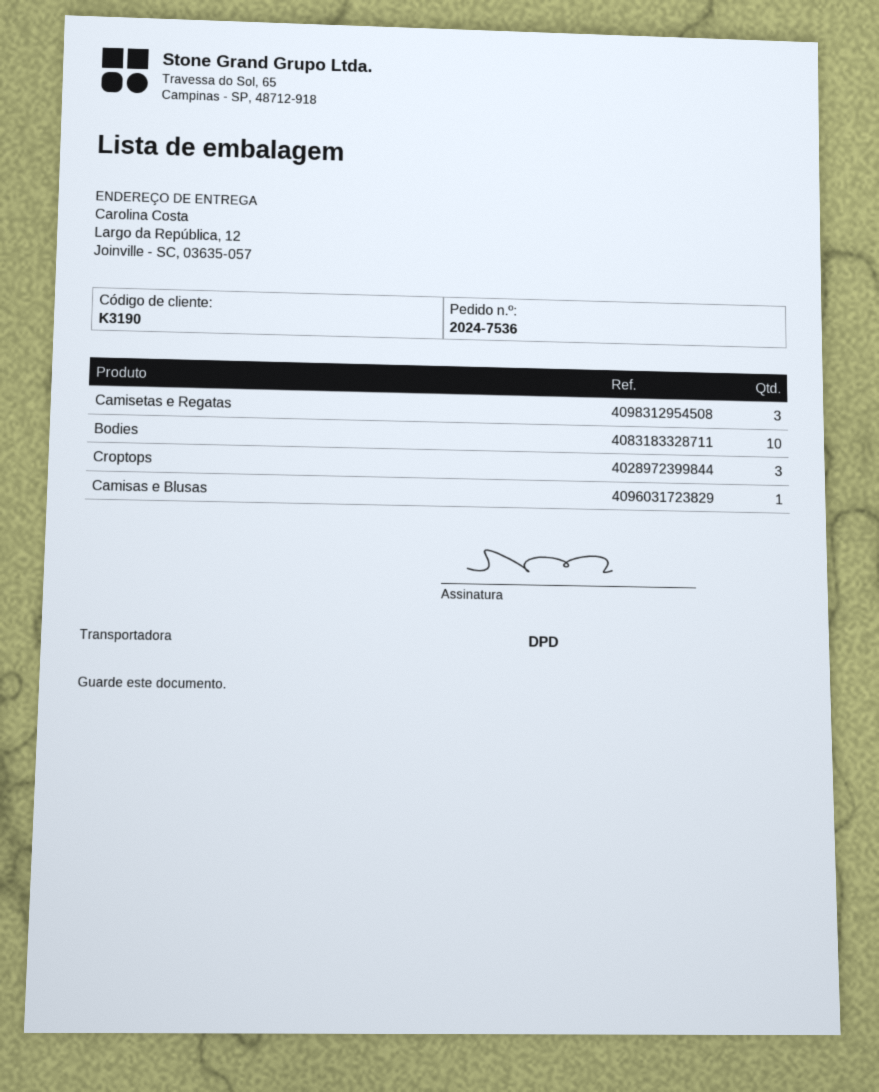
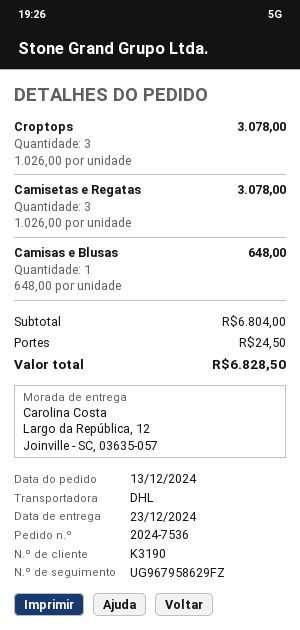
shipping method: DPD -> DHL
Bodies: 10 -> none

